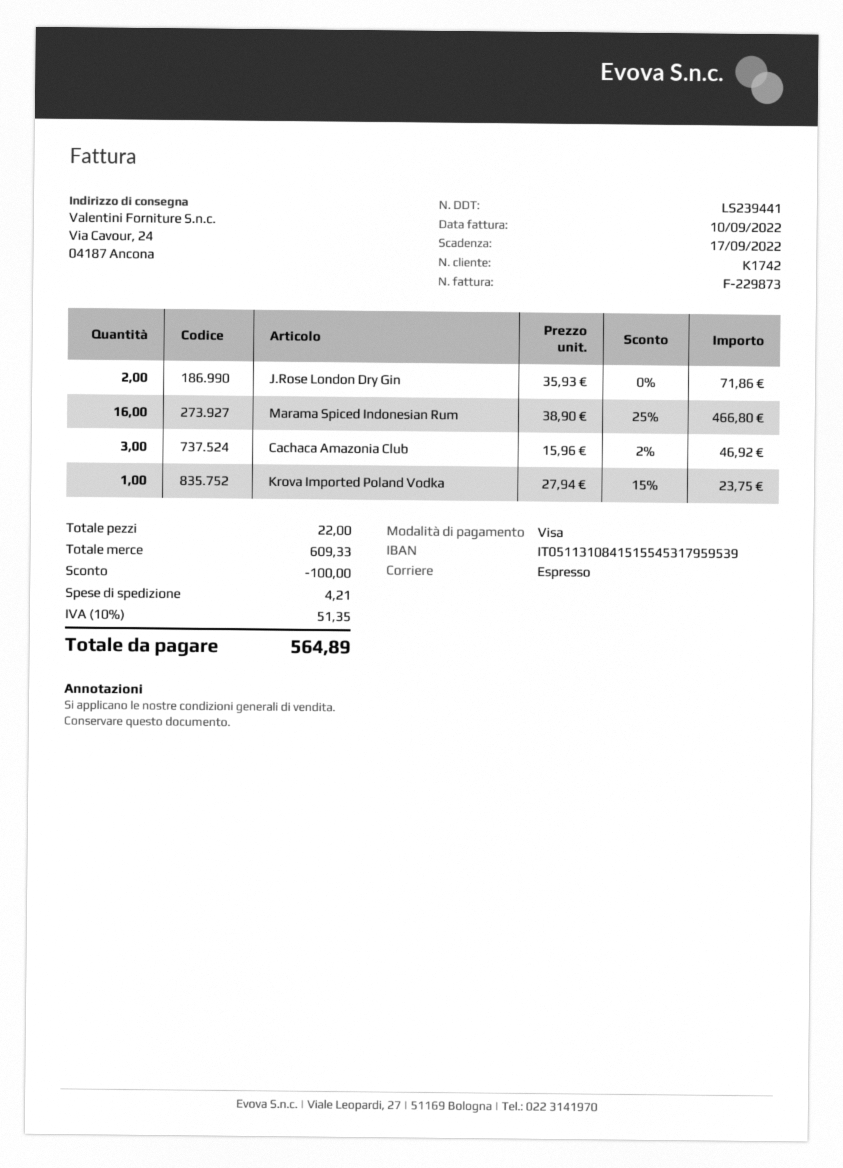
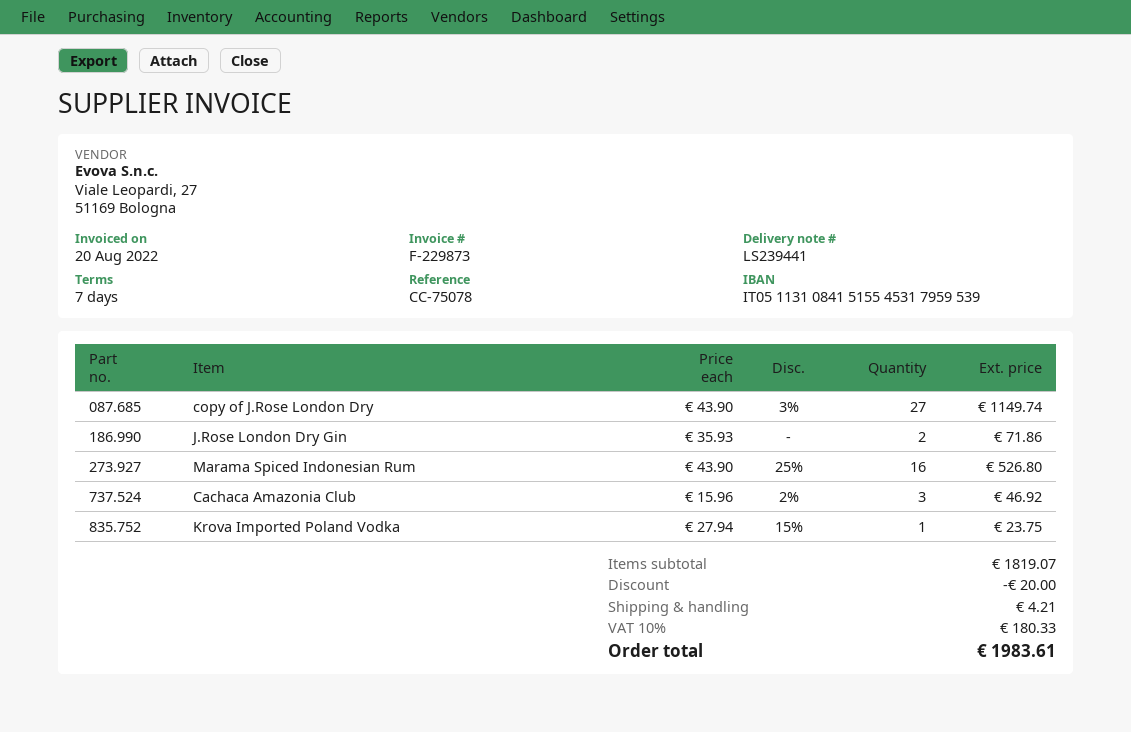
invoice date: 2022-09-10 -> 2022-08-20
Marama Spiced Indonesian Rum: 16 x 38.90 - 25% = 466.80 -> 16 x 43.90 - 25% = 526.80
copy of J.Rose London Dry: none -> 27 x 43.90 - 3% = 1149.74
subtotal: 609.33 -> 1819.07
discount: 100.00 -> 20.00
tax: 10% = 51.35 -> 10% = 180.33
total: 564.89 -> 1983.61

